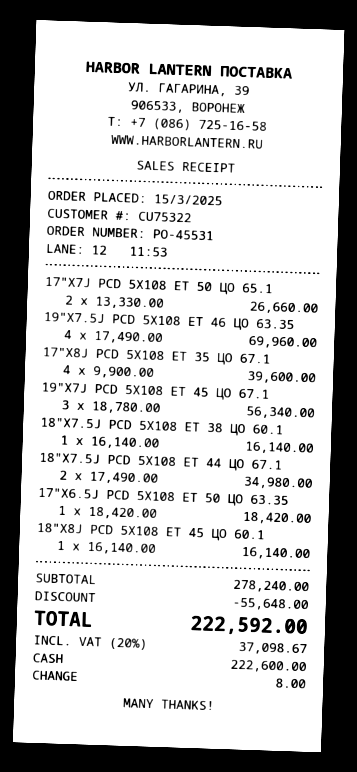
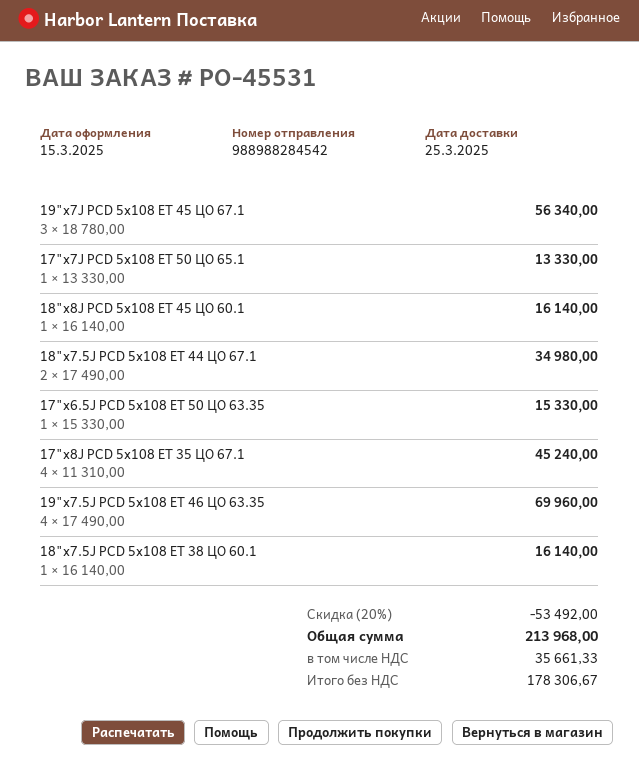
17"X7J PCD 5X108 ЕТ 50 ЦО 65.1: 2 x 13330.00 = 26660.00 -> 1 x 13330.00 = 13330.00
17"X8J PCD 5X108 ЕТ 35 ЦО 67.1: 4 x 9900.00 = 39600.00 -> 4 x 11310.00 = 45240.00
17"X6.5J PCD 5X108 ЕТ 50 ЦО 63.35: 1 x 18420.00 = 18420.00 -> 1 x 15330.00 = 15330.00
discount: 55648.00 -> 53492.00
tax: 37098.67 -> 35661.33
total: 222592.00 -> 213968.00

